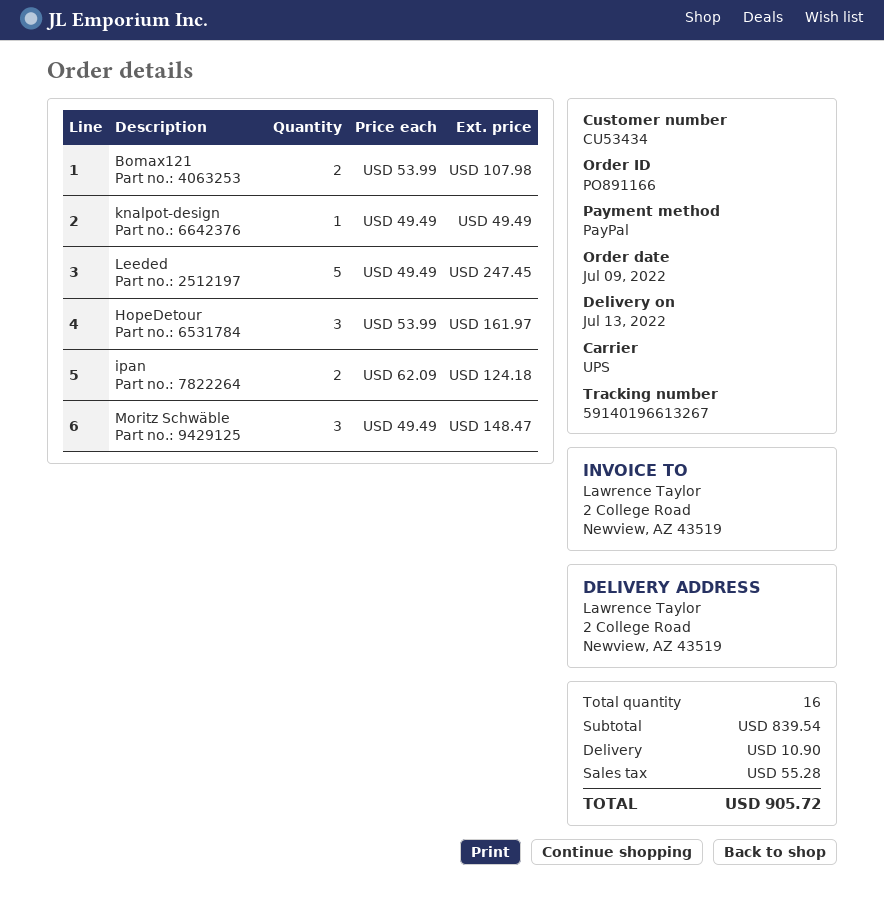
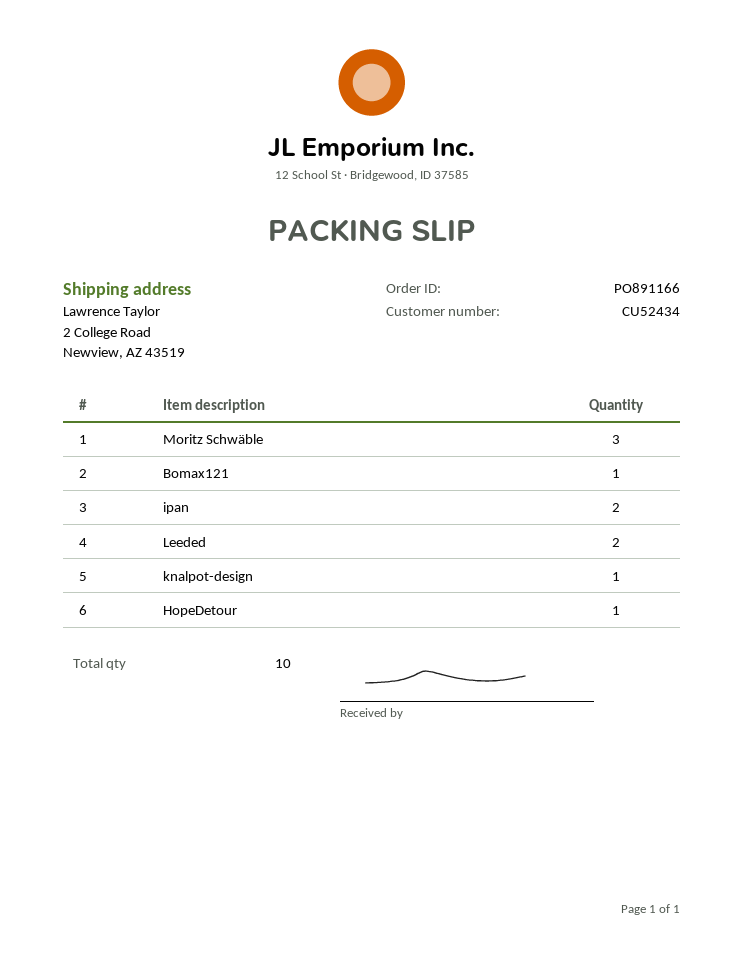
customer number: CU53434 -> CU52434
Bomax121: 2 -> 1
Leeded: 5 -> 2
HopeDetour: 3 -> 1
total quantity: 16 -> 10

